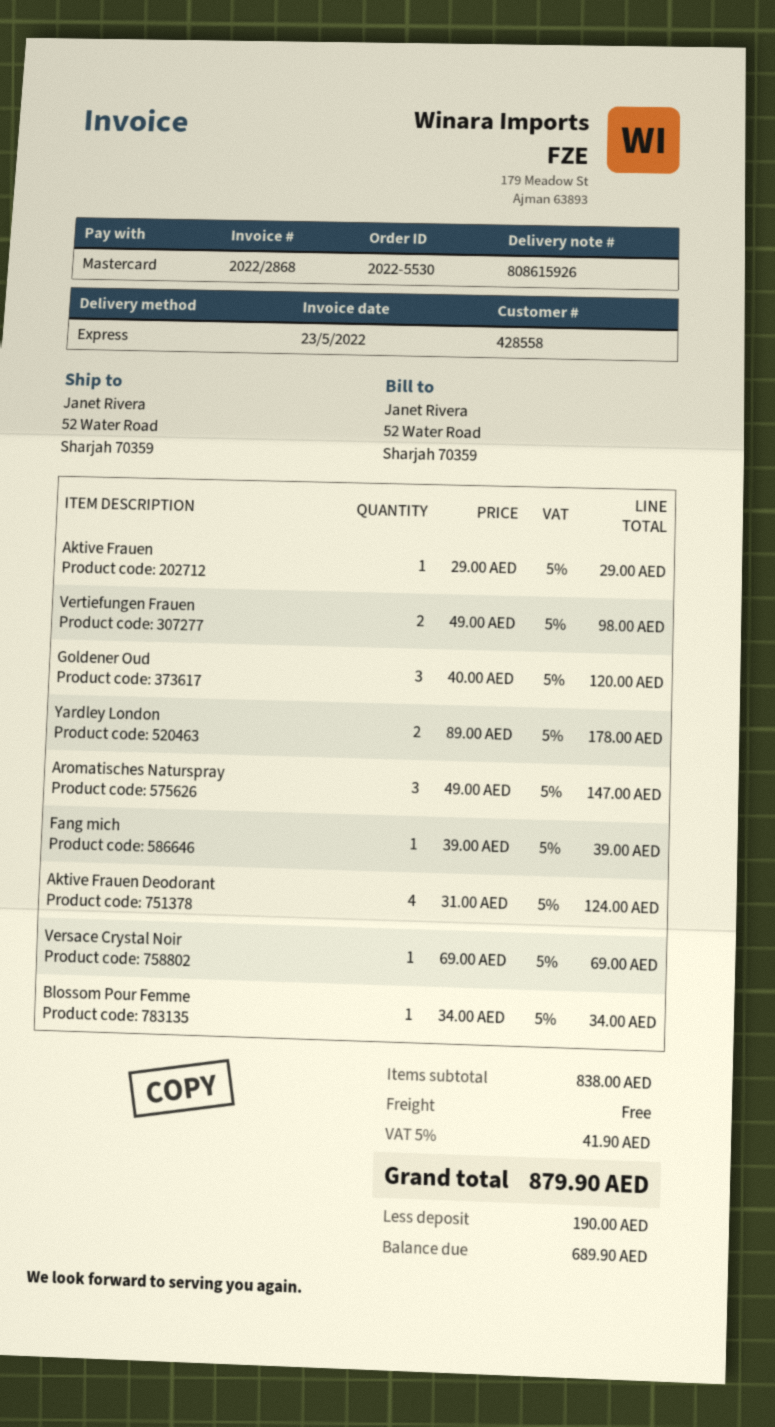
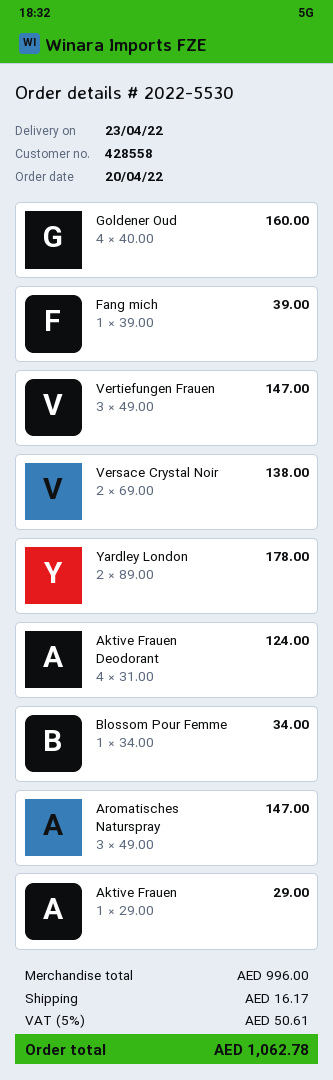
Vertiefungen Frauen: 2 x 49.00 = 98.00 -> 3 x 49.00 = 147.00
Goldener Oud: 3 x 40.00 = 120.00 -> 4 x 40.00 = 160.00
Versace Crystal Noir: 1 x 69.00 = 69.00 -> 2 x 69.00 = 138.00
subtotal: 838.00 -> 996.00
shipping: 0.00 -> 16.17
tax: 5% = 41.90 -> 5% = 50.61
total: 879.90 -> 1062.78

